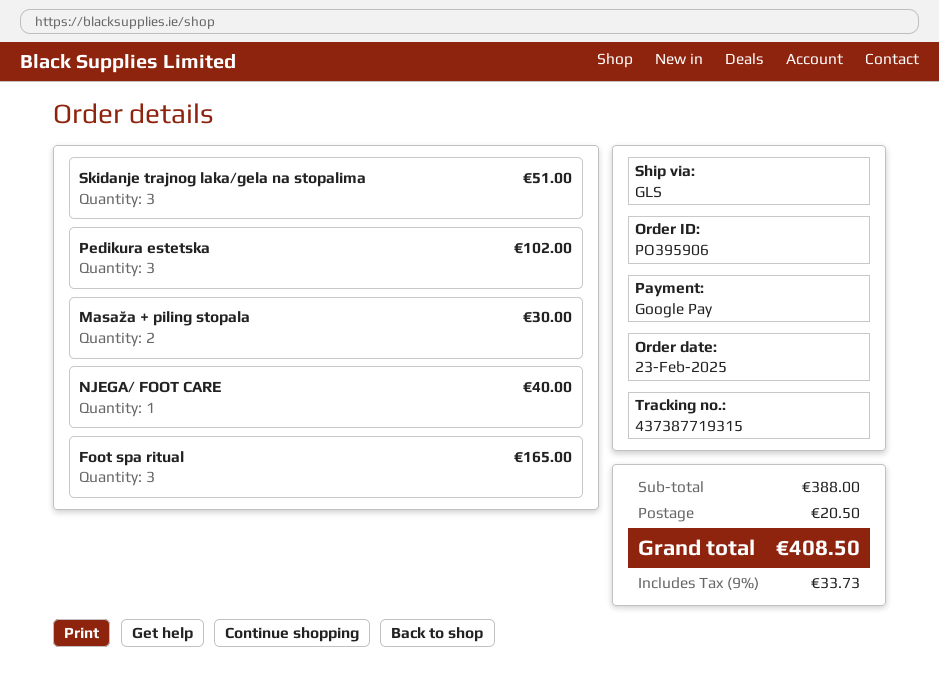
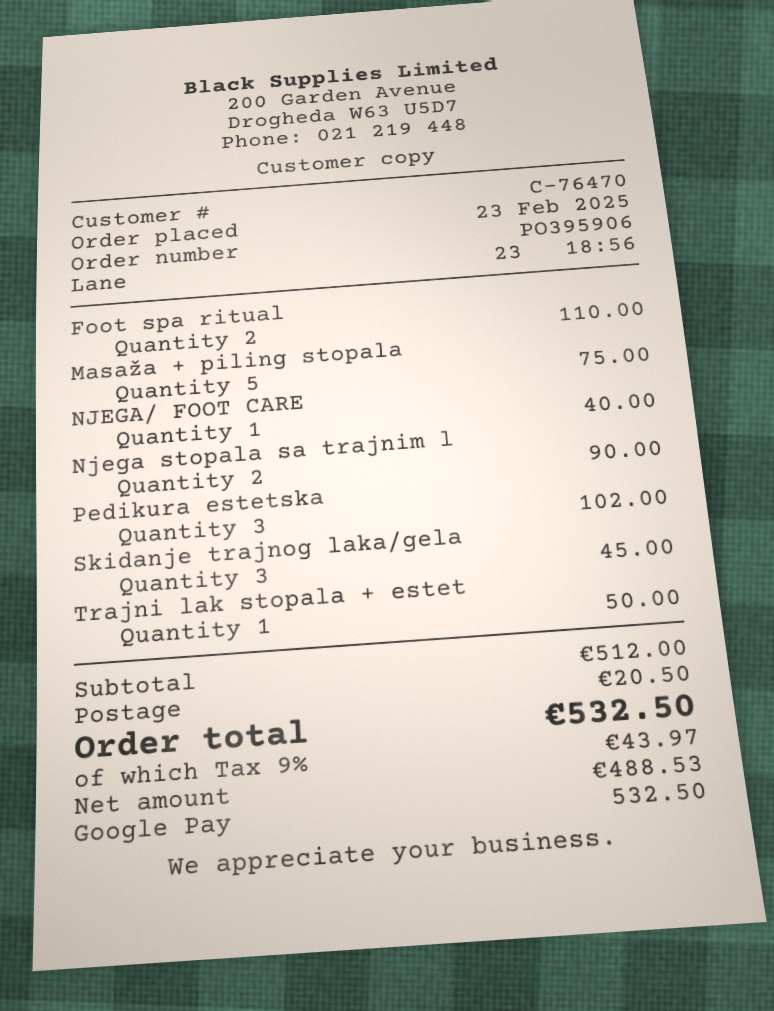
Skidanje trajnog laka/gela na stopalima: 3 for 51.00 -> 3 for 45.00
Masaža + piling stopala: 2 for 30.00 -> 5 for 75.00
Foot spa ritual: 3 for 165.00 -> 2 for 110.00
Njega stopala sa trajnim l: none -> 2 for 90.00
Trajni lak stopala + estet: none -> 1 for 50.00
subtotal: 388.00 -> 512.00
tax: 9% = 33.73 -> 9% = 43.97
total: 408.50 -> 532.50

